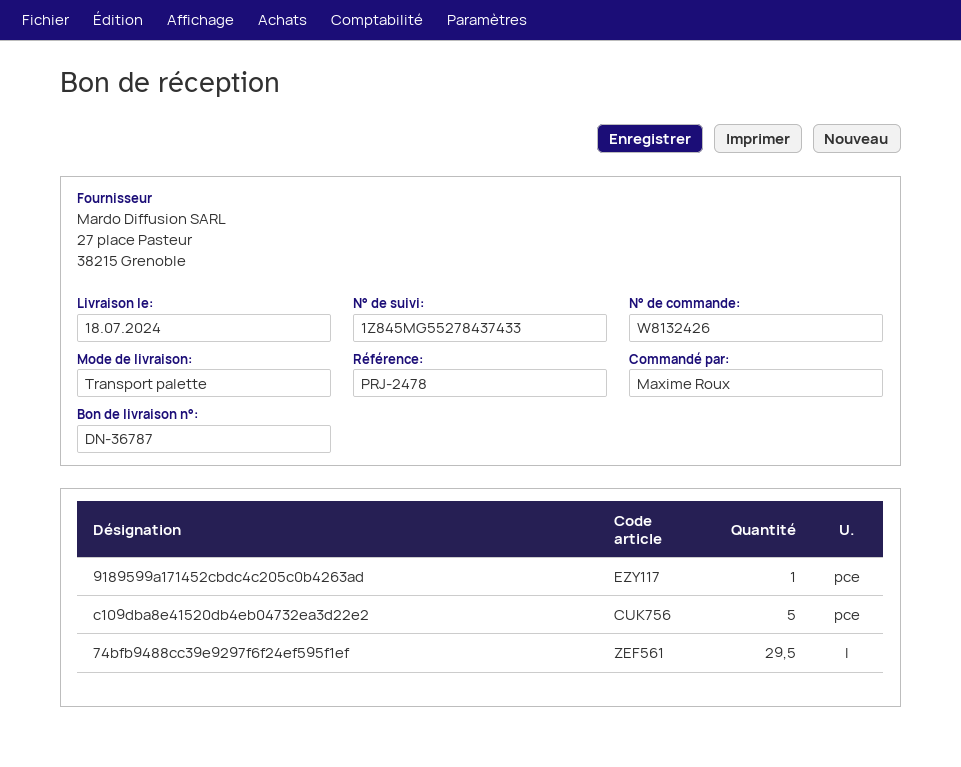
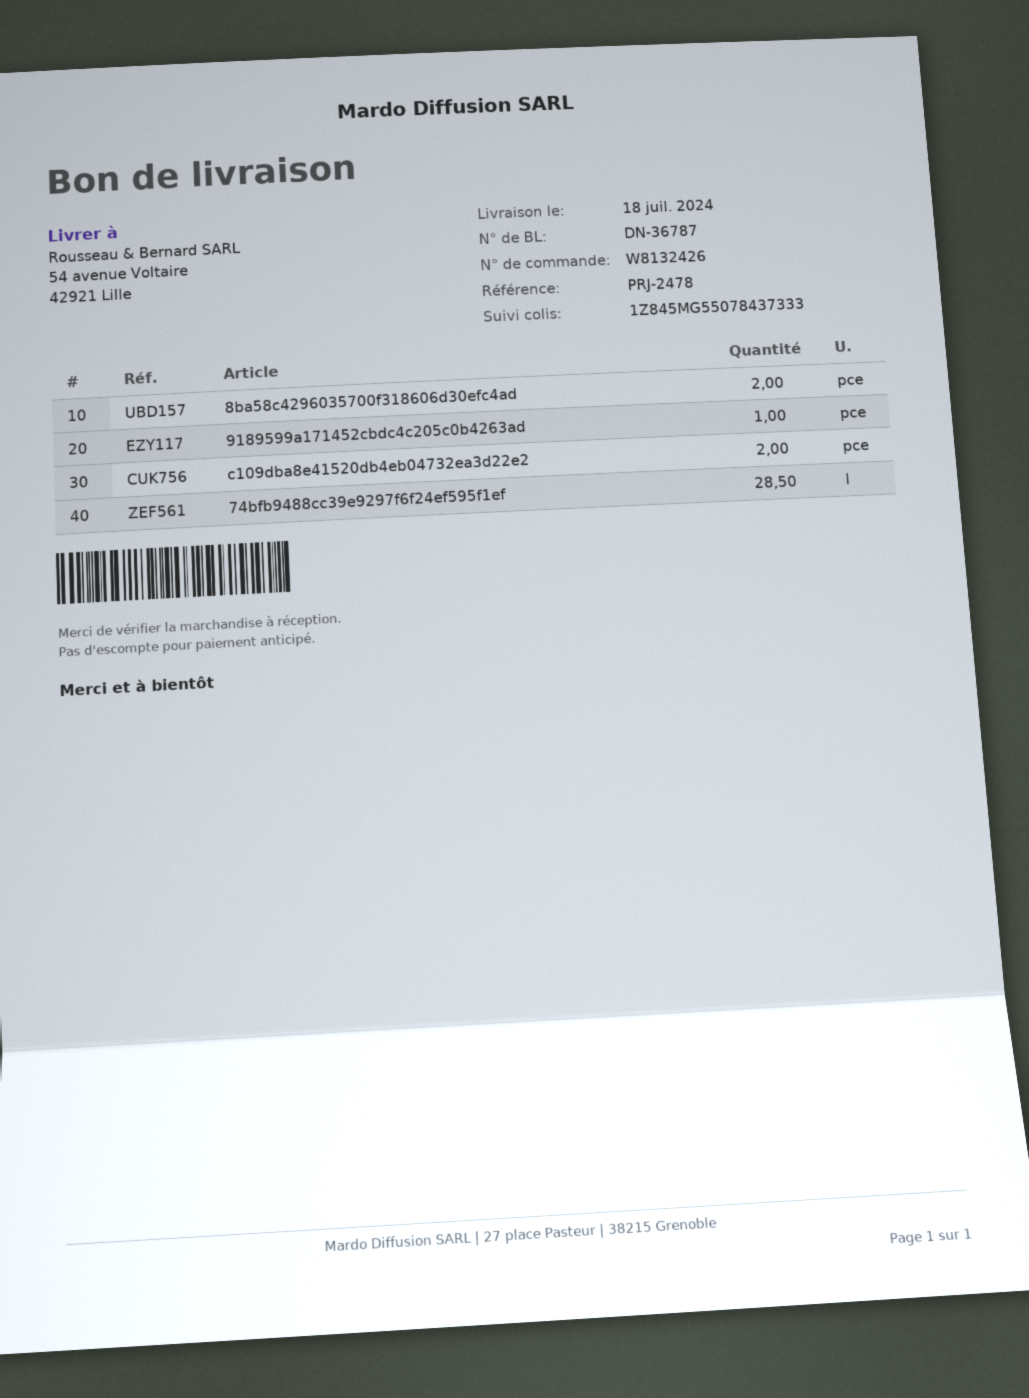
tracking number: 1Z845MG55278437433 -> 1Z845MG55078437333
c109dba8e41520db4eb04732ea3d22e2: 5 -> 2
74bfb9488cc39e9297f6f24ef595f1ef: 29.5 -> 28.5
8ba58c4296035700f318606d30efc4ad: none -> 2

